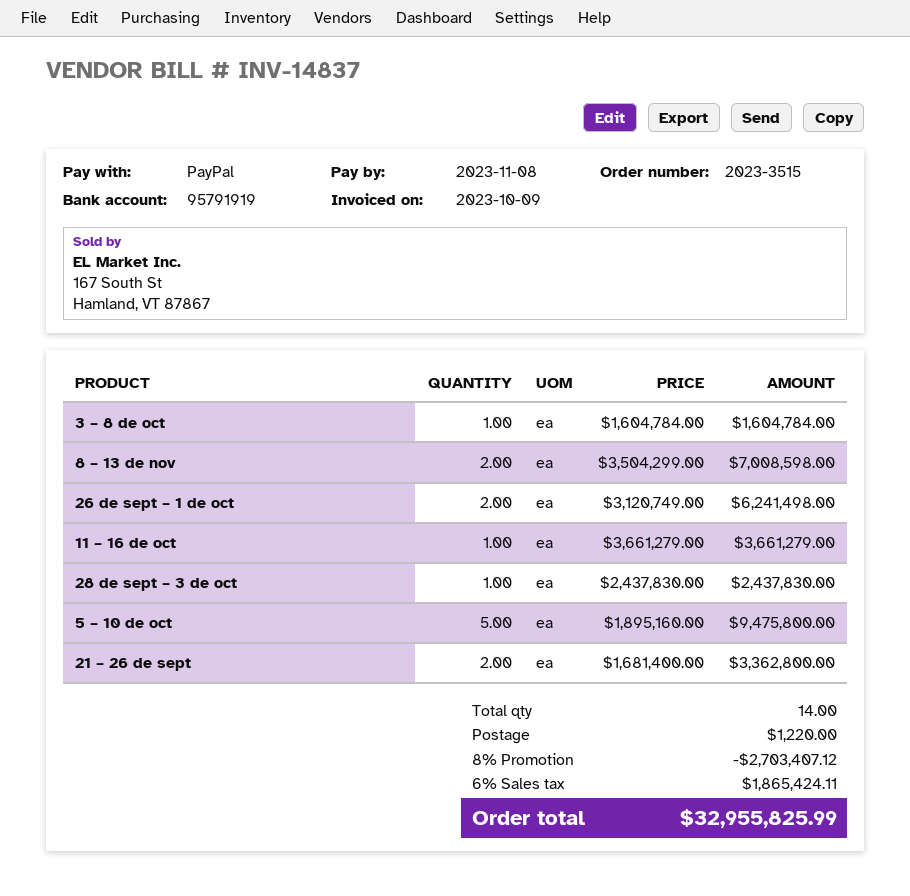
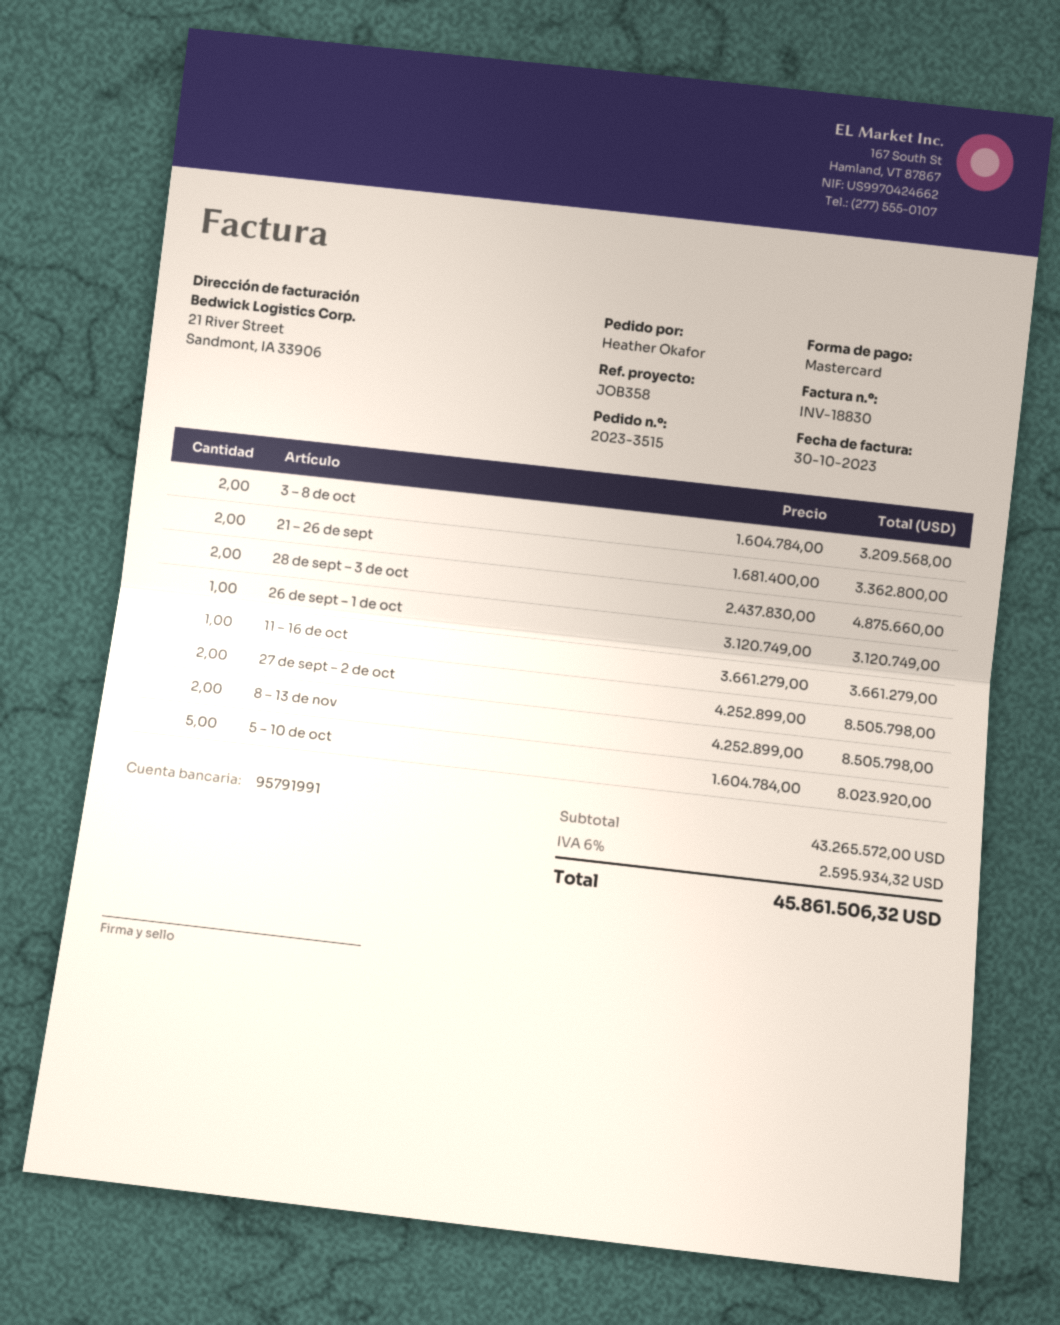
invoice number: INV-14837 -> INV-18830
invoice date: 2023-10-09 -> 2023-10-30
payment method: PayPal -> Mastercard
bank account: 95791919 -> 95791991
3 – 8 de oct: 1 x 1604784.00 = 1604784.00 -> 2 x 1604784.00 = 3209568.00
8 – 13 de nov: 2 x 3504299.00 = 7008598.00 -> 2 x 4252899.00 = 8505798.00
26 de sept – 1 de oct: 2 x 3120749.00 = 6241498.00 -> 1 x 3120749.00 = 3120749.00
28 de sept – 3 de oct: 1 x 2437830.00 = 2437830.00 -> 2 x 2437830.00 = 4875660.00
5 – 10 de oct: 5 x 1895160.00 = 9475800.00 -> 5 x 1604784.00 = 8023920.00
27 de sept – 2 de oct: none -> 2 x 4252899.00 = 8505798.00
discount: 8% = 2703407.12 -> none
shipping: 1220.00 -> none
tax: 6% = 1865424.11 -> 6% = 2595934.32
total: 32955825.99 -> 45861506.32

